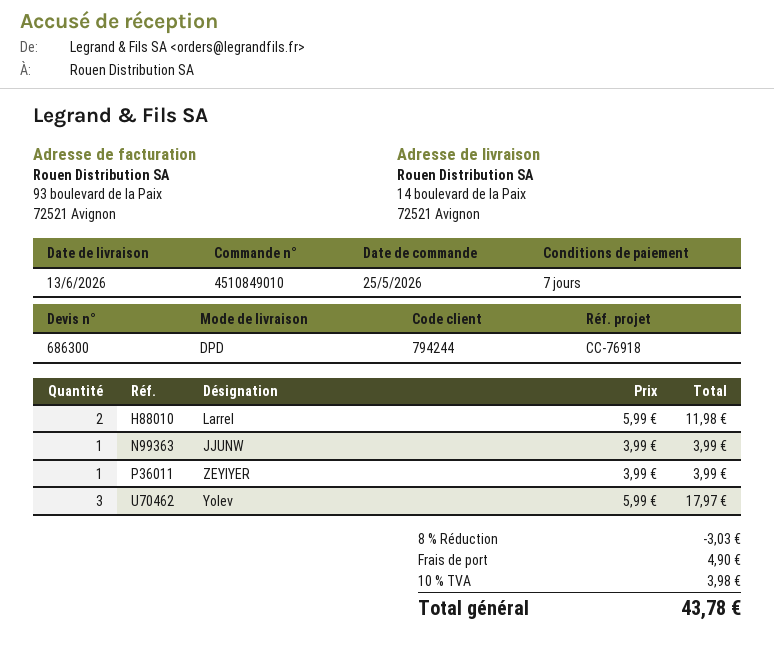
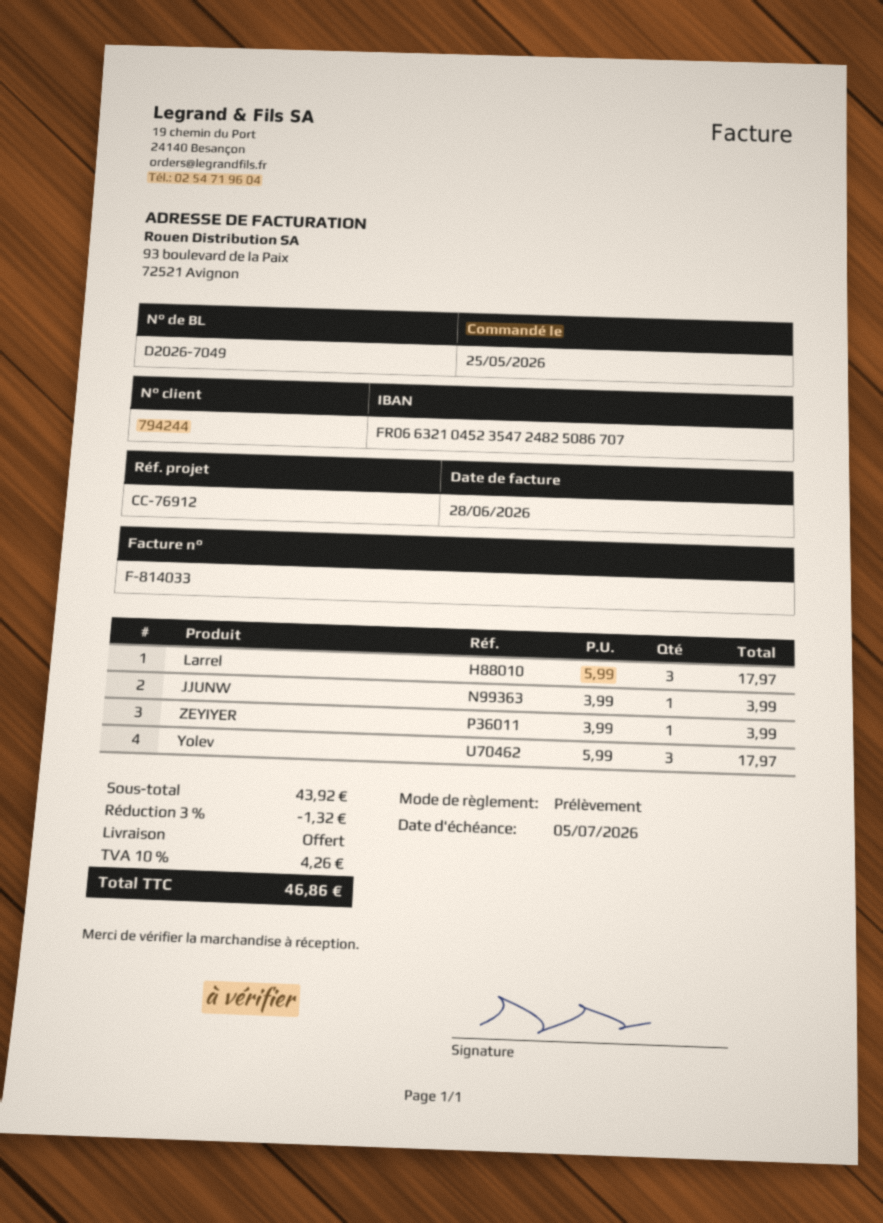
reference: CC-76918 -> CC-76912
Larrel: 2 x 5.99 = 11.98 -> 3 x 5.99 = 17.97
discount: 8% = 3.03 -> 3% = 1.32
shipping: 4.90 -> 0.00
tax: 10% = 3.98 -> 10% = 4.26
total: 43.78 -> 46.86

